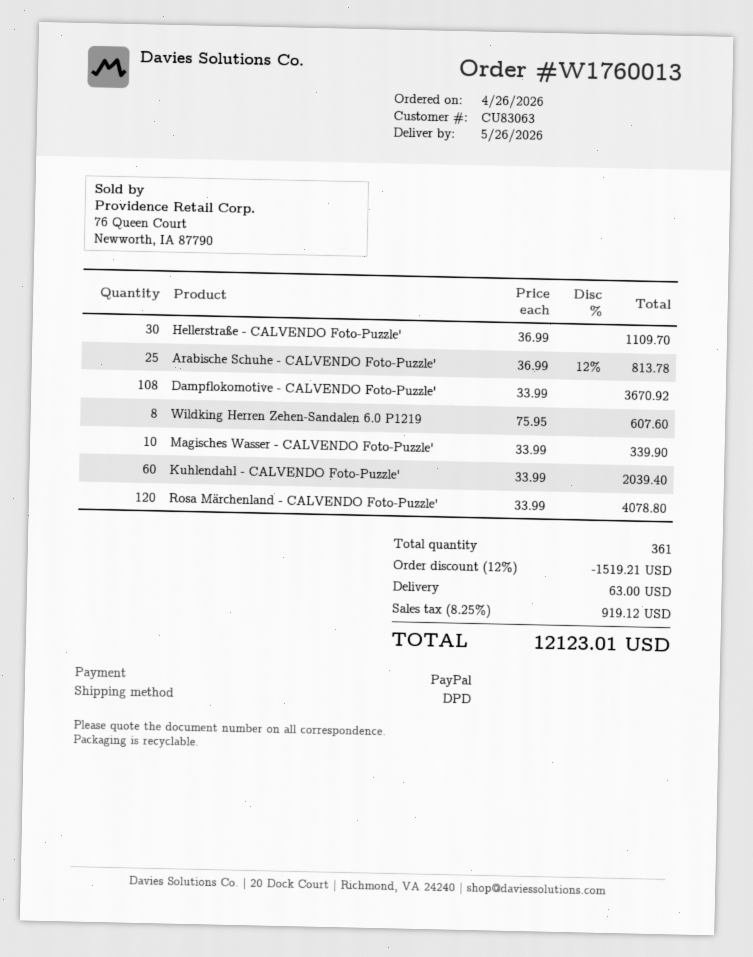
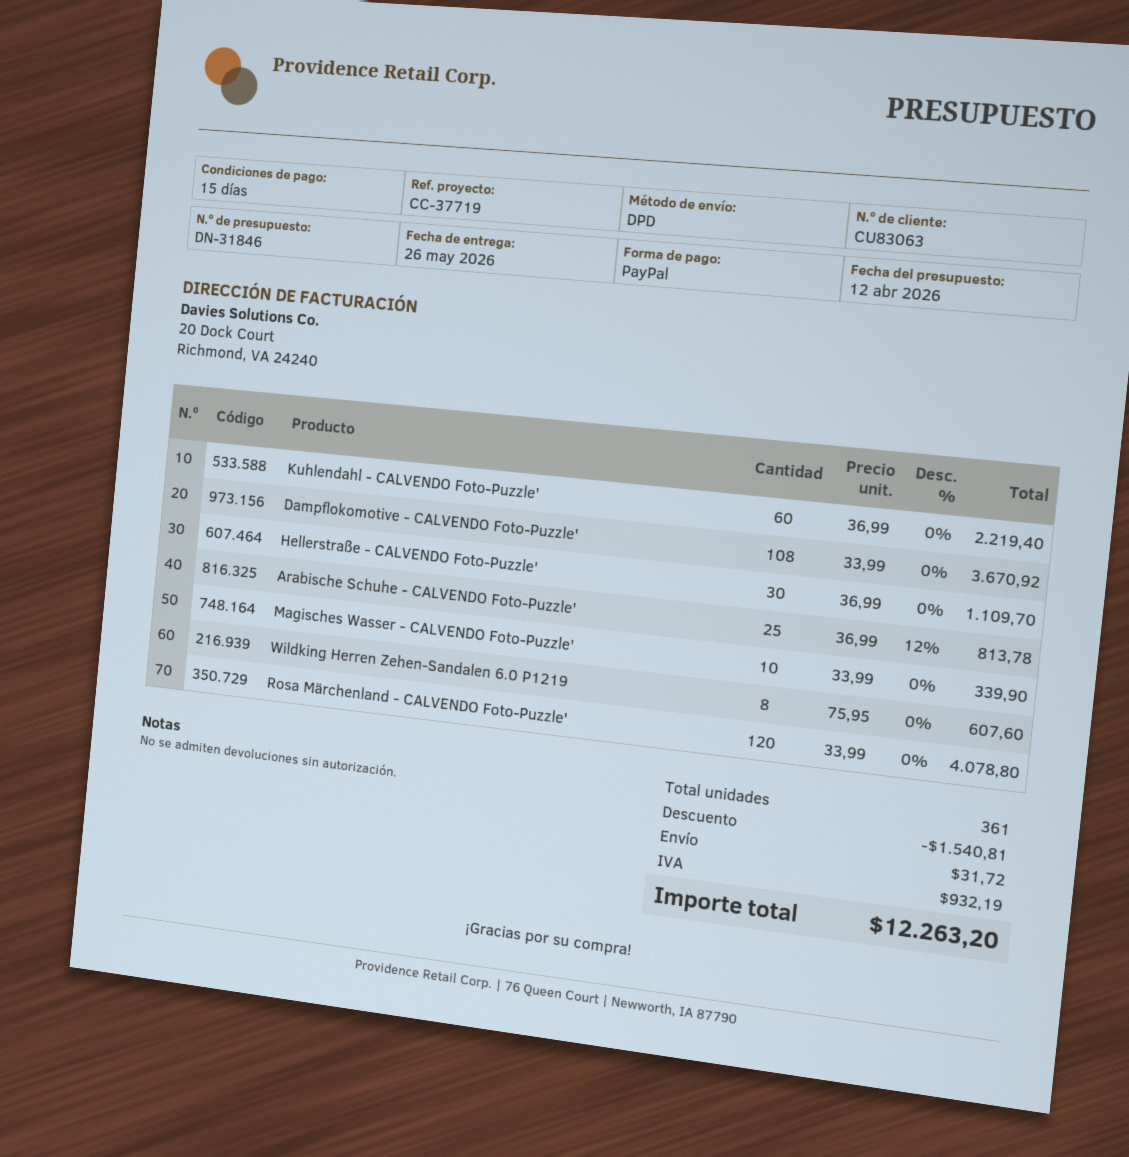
Kuhlendahl - CALVENDO Foto-Puzzle': 60 x 33.99 = 2039.40 -> 60 x 36.99 = 2219.40
discount: 1519.21 -> 1540.81
shipping: 63.00 -> 31.72
tax: 919.12 -> 932.19
total: 12123.01 -> 12263.20

